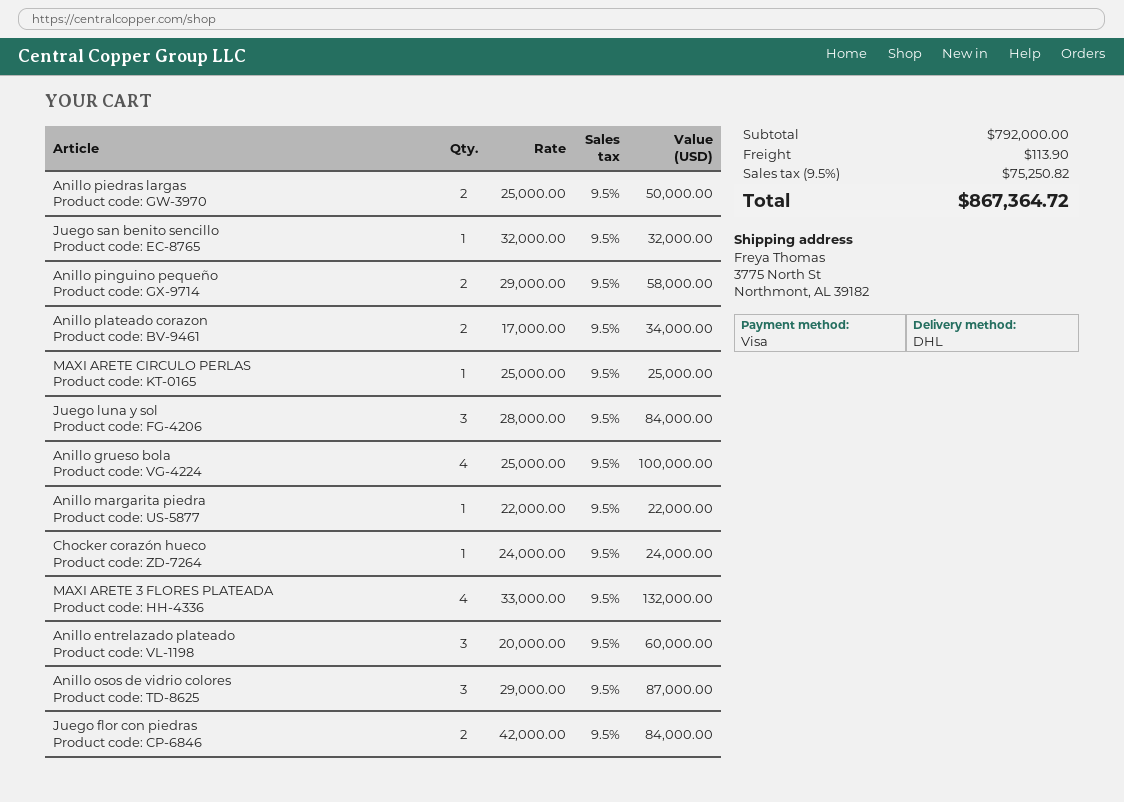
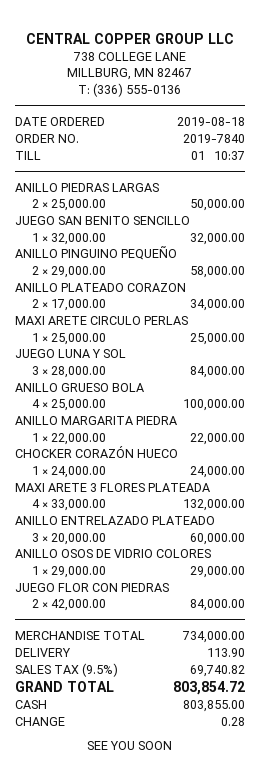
payment method: Visa -> cash
Anillo osos de vidrio colores: 3 x 29000.00 = 87000.00 -> 1 x 29000.00 = 29000.00
subtotal: 792000.00 -> 734000.00
tax: 9.5% = 75250.82 -> 9.5% = 69740.82
total: 867364.72 -> 803854.72

